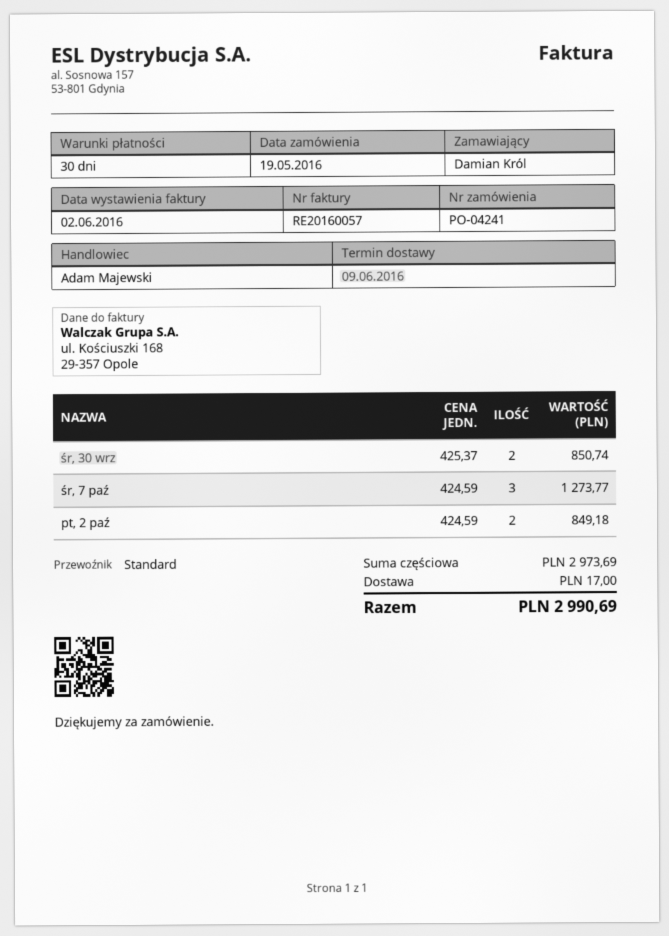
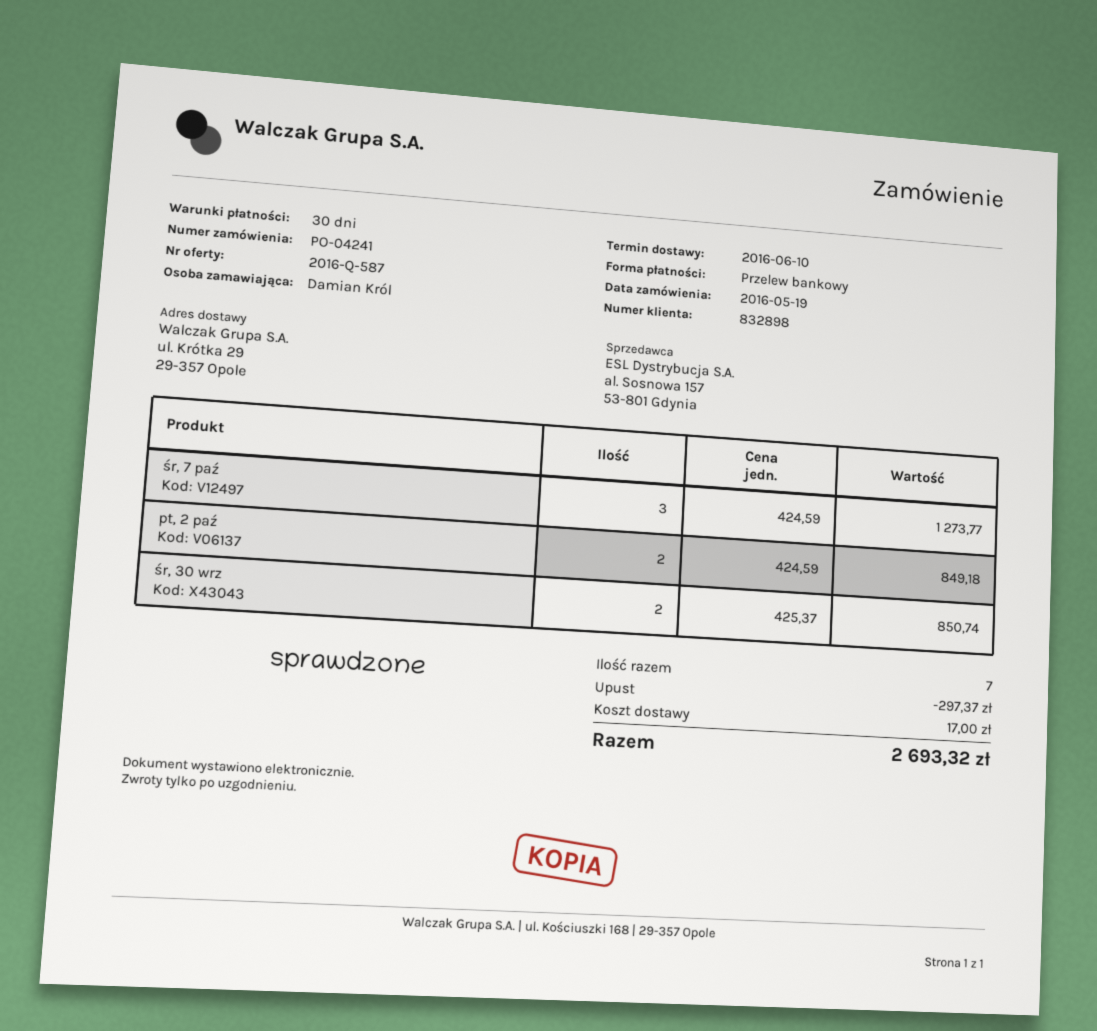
delivery date: 2016-06-09 -> 2016-06-10
discount: none -> 297.37
total: 2990.69 -> 2693.32

